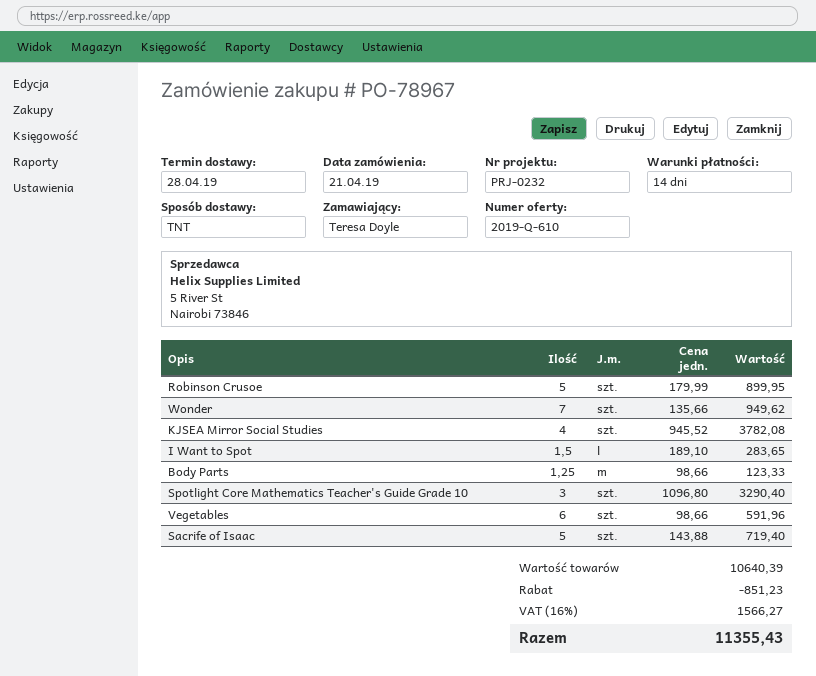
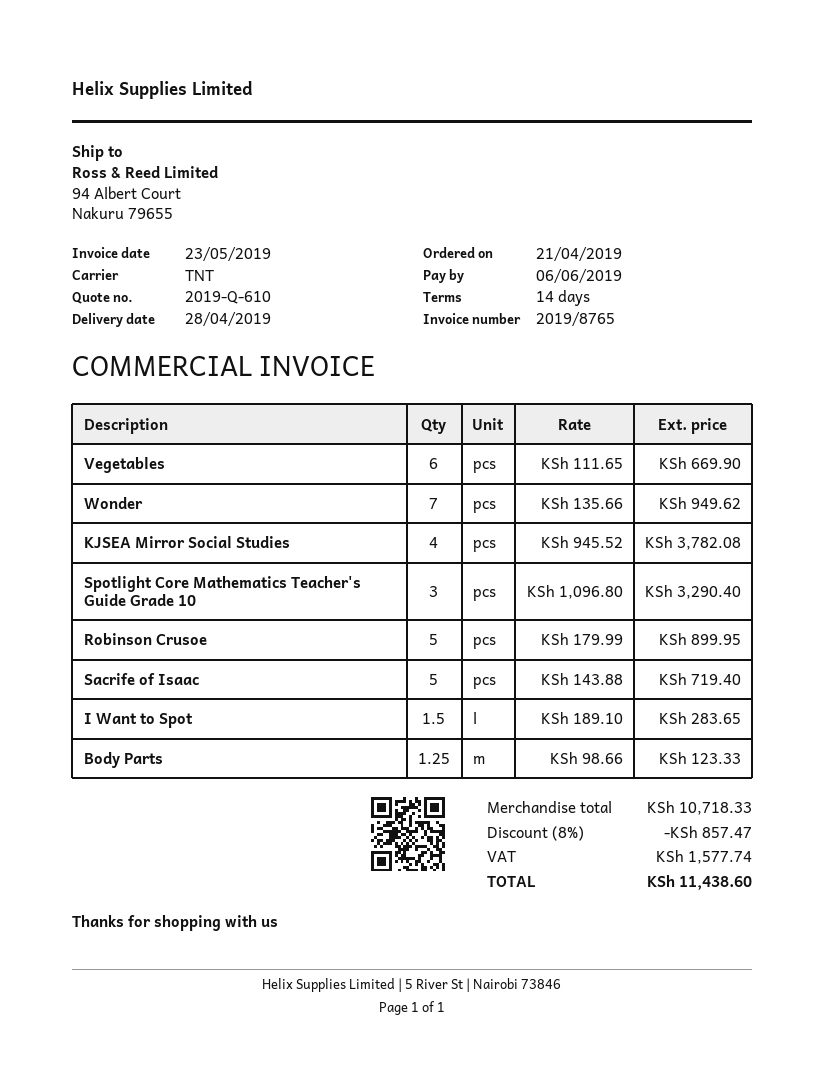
Vegetables: 6 x 98.66 = 591.96 -> 6 x 111.65 = 669.90
subtotal: 10640.39 -> 10718.33
discount: 851.23 -> 857.47
tax: 1566.27 -> 1577.74
total: 11355.43 -> 11438.60

